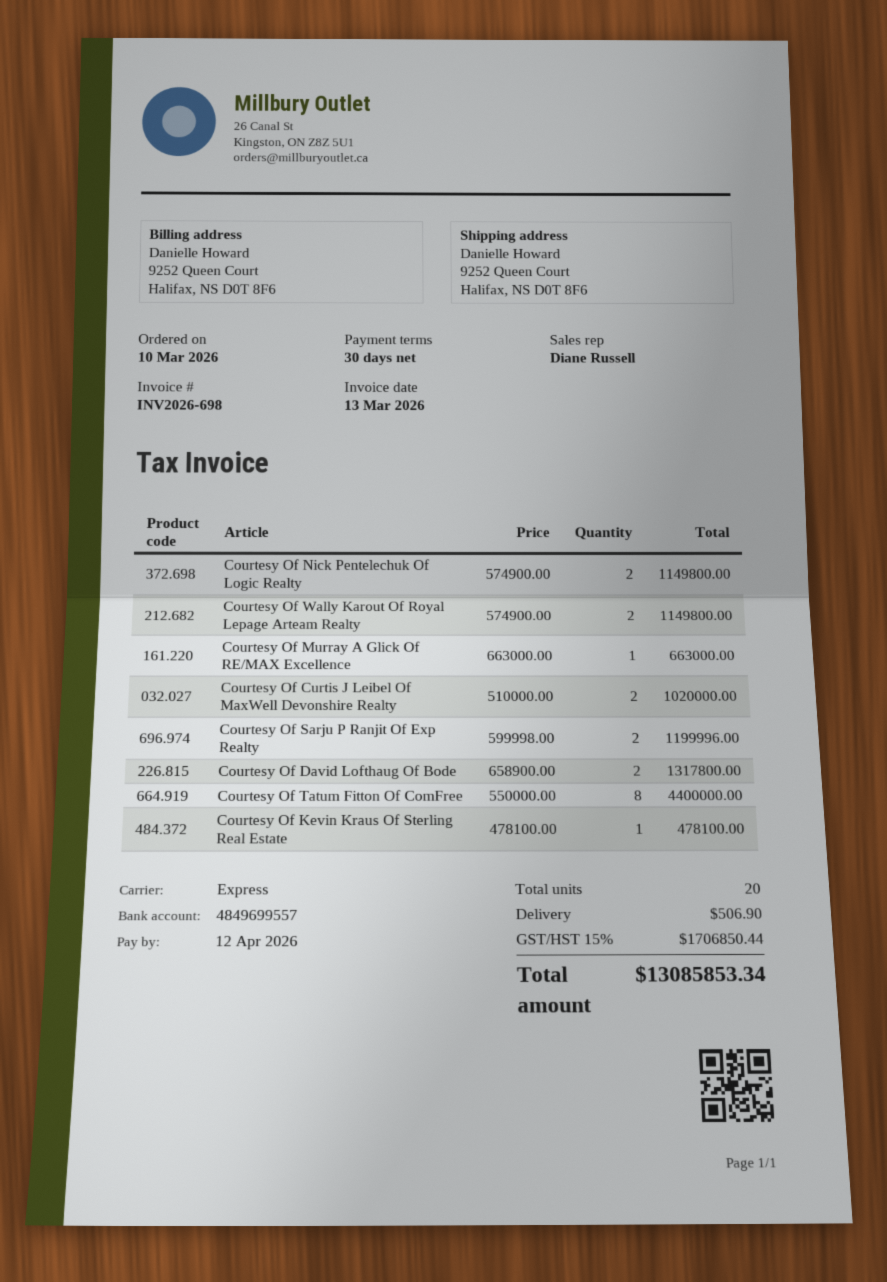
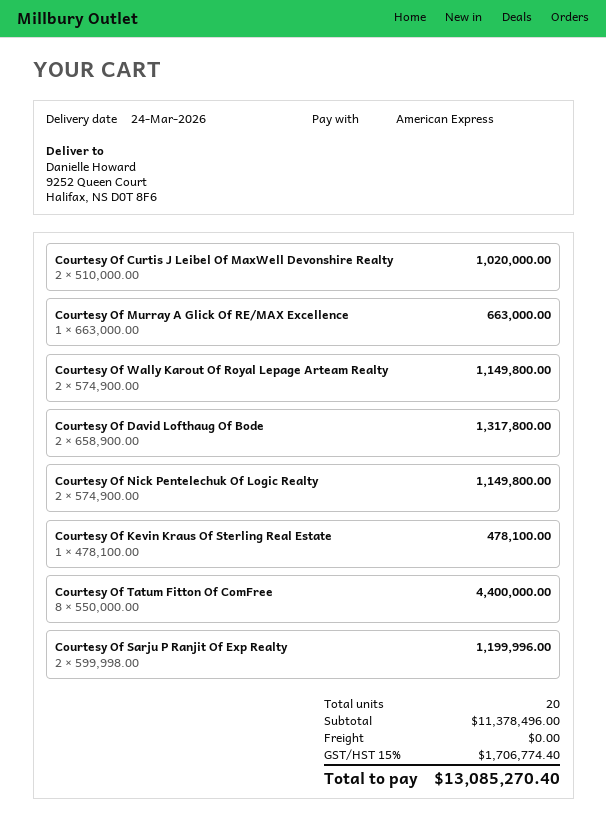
shipping: 506.90 -> 0.00
tax: 15% = 1706850.44 -> 15% = 1706774.40
total: 13085853.34 -> 13085270.40

